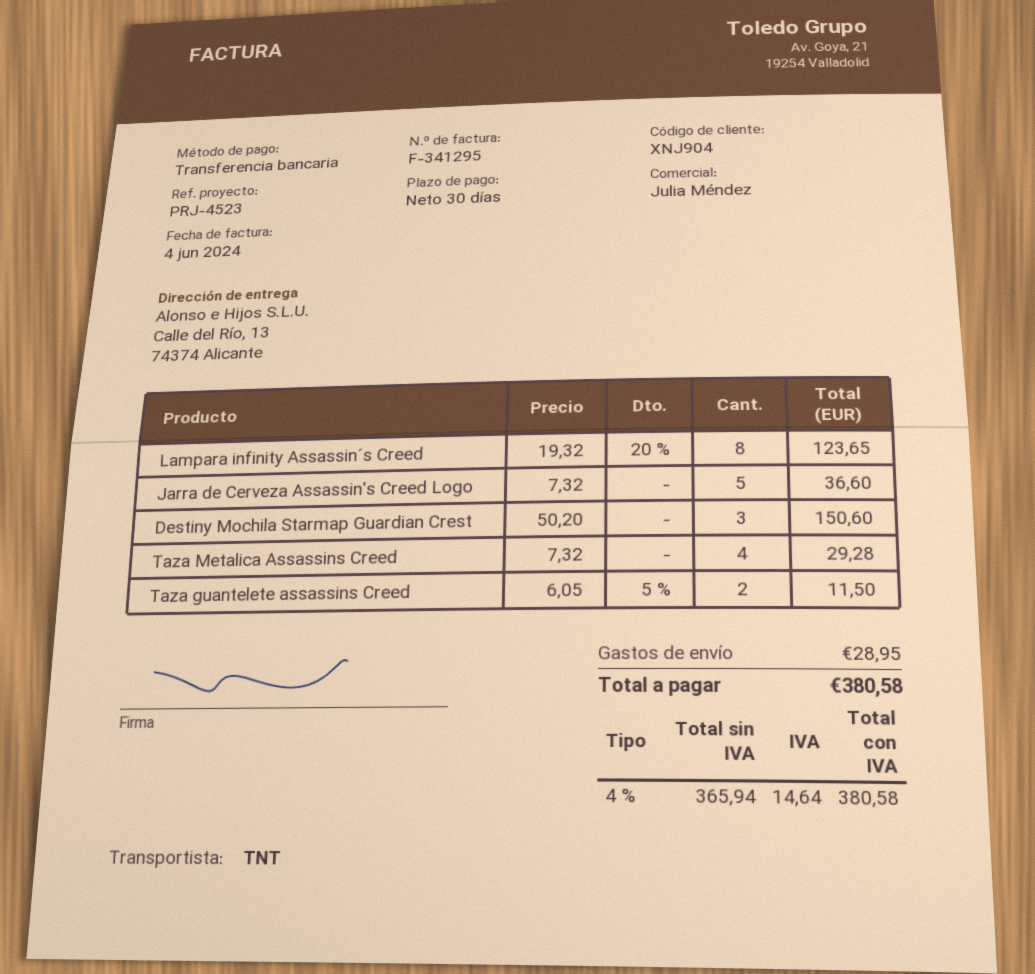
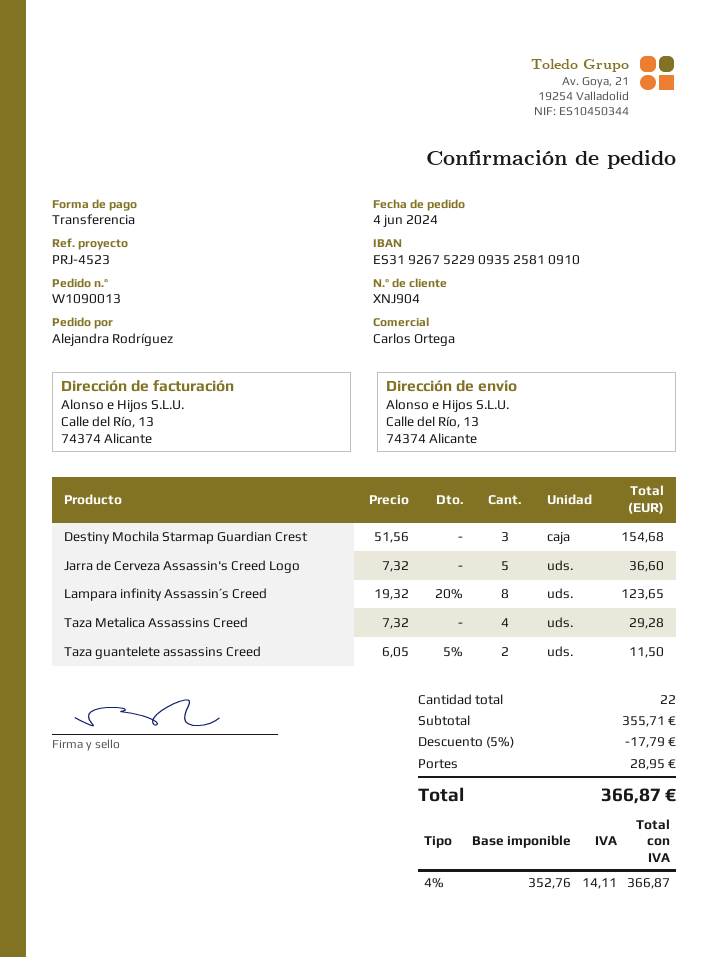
sales rep: Julia Méndez -> Carlos Ortega
Destiny Mochila Starmap Guardian Crest: 3 x 50.20 = 150.60 -> 3 x 51.56 = 154.68
discount: none -> 5% = 17.79
net: 365.94 -> 352.76
tax: 4% = 14.64 -> 4% = 14.11
total: 380.58 -> 366.87

